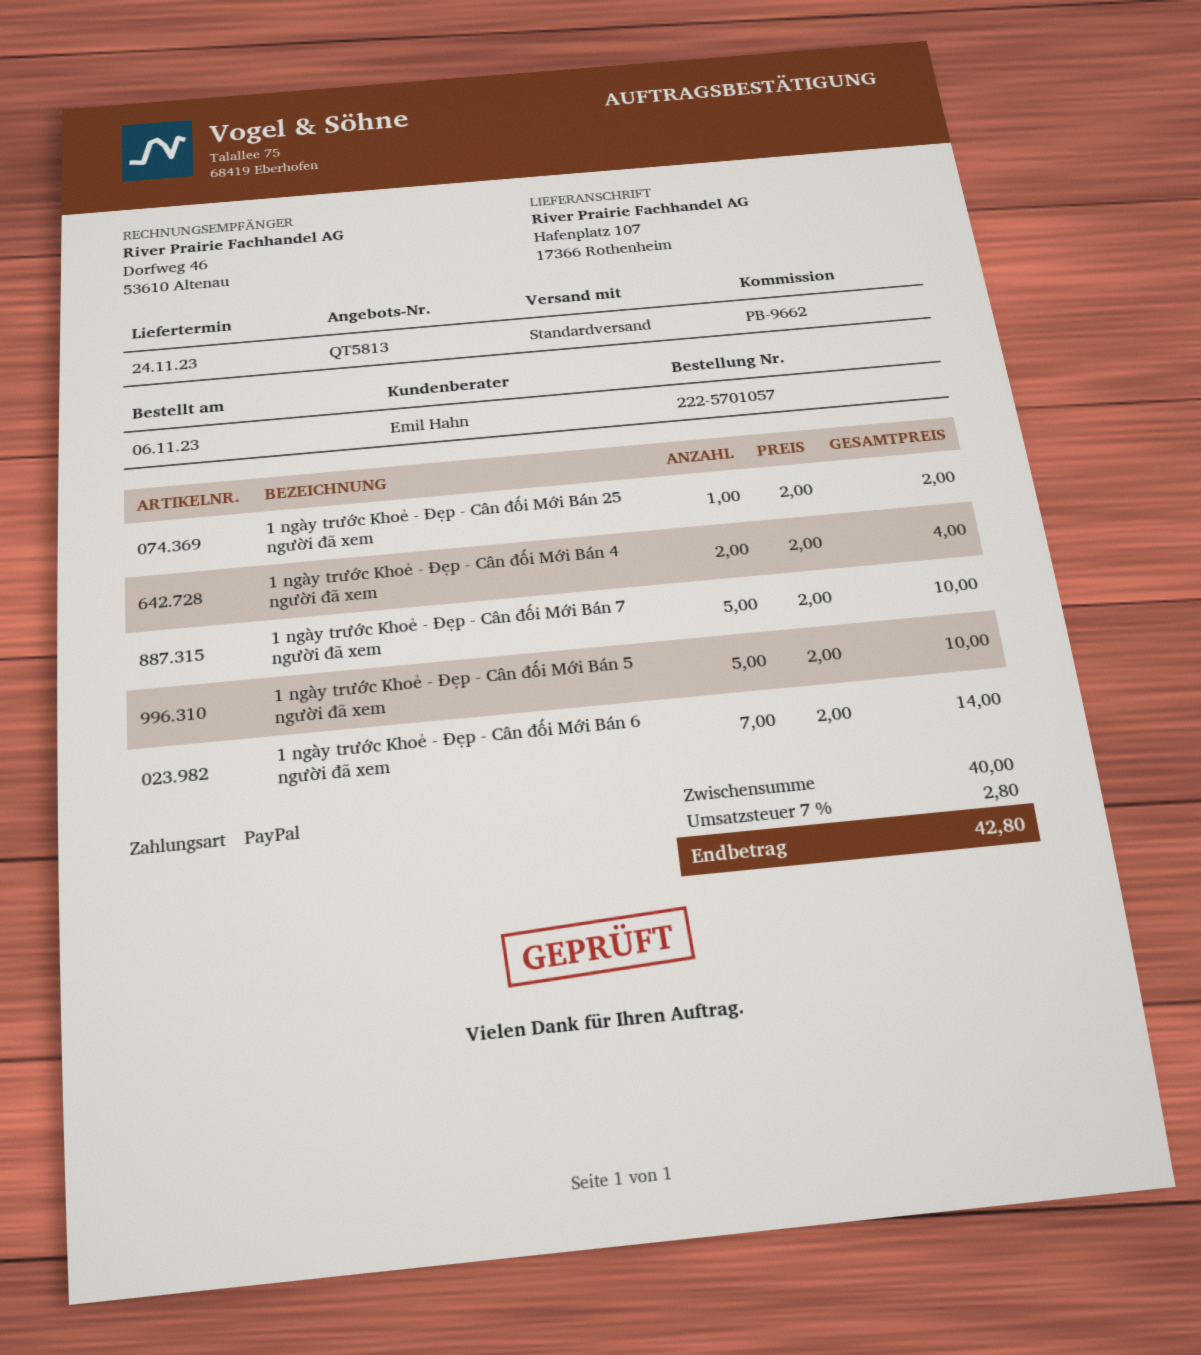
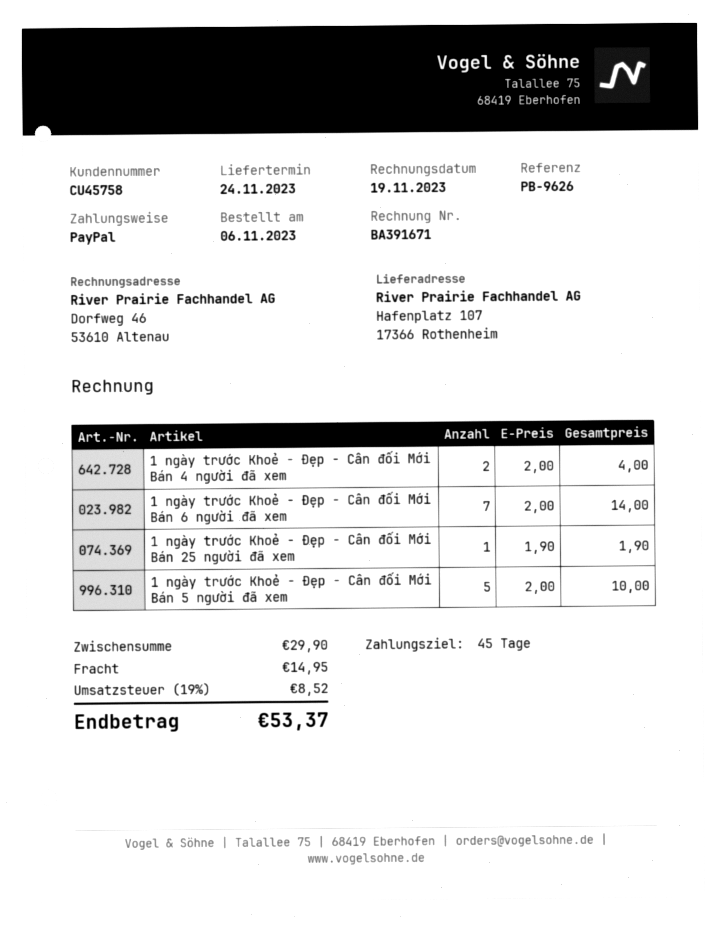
reference: PB-9662 -> PB-9626
1 ngày trước Khoẻ - Đẹp - Cân đối Mới Bán 25 người đã xem: 1 x 2.00 = 2.00 -> 1 x 1.90 = 1.90
1 ngày trước Khoẻ - Đẹp - Cân đối Mới Bán 7 người đã xem: 5 x 2.00 = 10.00 -> none
subtotal: 40.00 -> 29.90
shipping: none -> 14.95
tax: 7% = 2.80 -> 19% = 8.52
total: 42.80 -> 53.37

